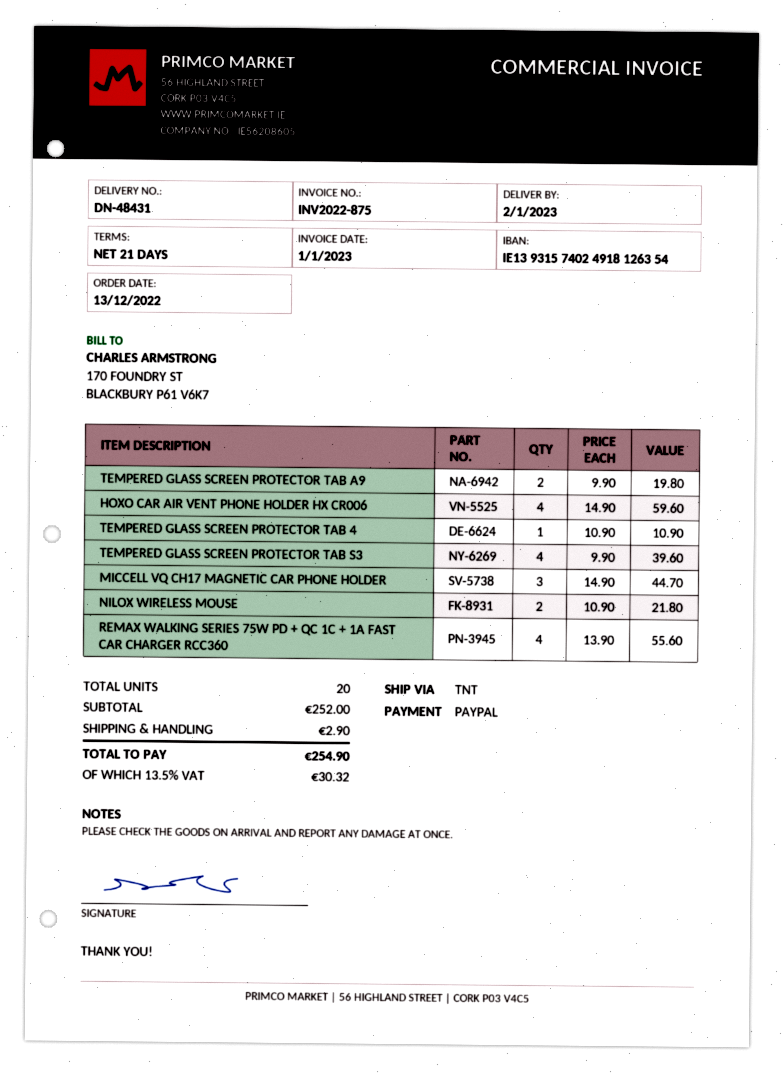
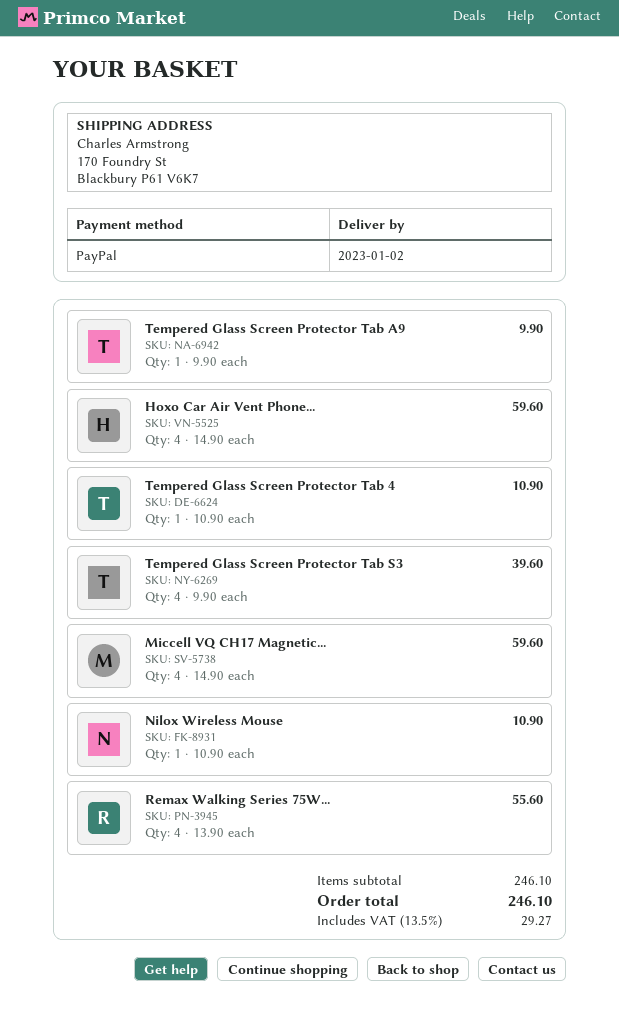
TEMPERED GLASS SCREEN PROTECTOR TAB A9: 2 x 9.90 = 19.80 -> 1 x 9.90 = 9.90
MICCELL VQ CH17 MAGNETIC CAR PHONE HOLDER: 3 x 14.90 = 44.70 -> 4 x 14.90 = 59.60
NILOX WIRELESS MOUSE: 2 x 10.90 = 21.80 -> 1 x 10.90 = 10.90
subtotal: 252.00 -> 246.10
shipping: 2.90 -> none
tax: 13.5% = 30.32 -> 13.5% = 29.27
total: 254.90 -> 246.10

